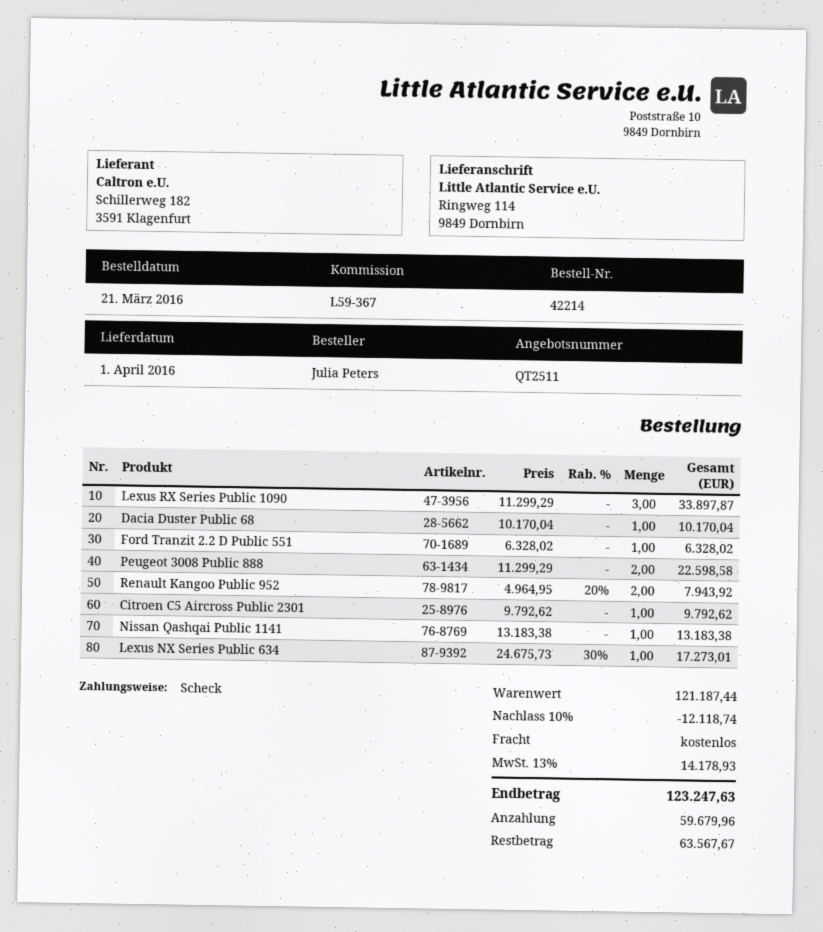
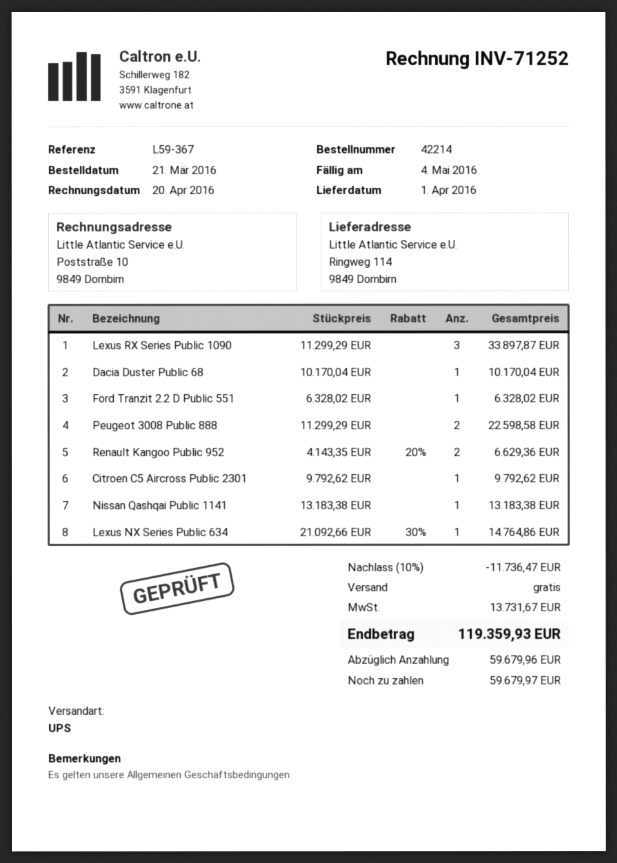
Renault Kangoo Public 952: 2 x 4964.95 - 20% = 7943.92 -> 2 x 4143.35 - 20% = 6629.36
Lexus NX Series Public 634: 1 x 24675.73 - 30% = 17273.01 -> 1 x 21092.66 - 30% = 14764.86
discount: 10% = 12118.74 -> 10% = 11736.47
tax: 14178.93 -> 13731.67
total: 123247.63 -> 119359.93
balance: 63567.67 -> 59679.97

